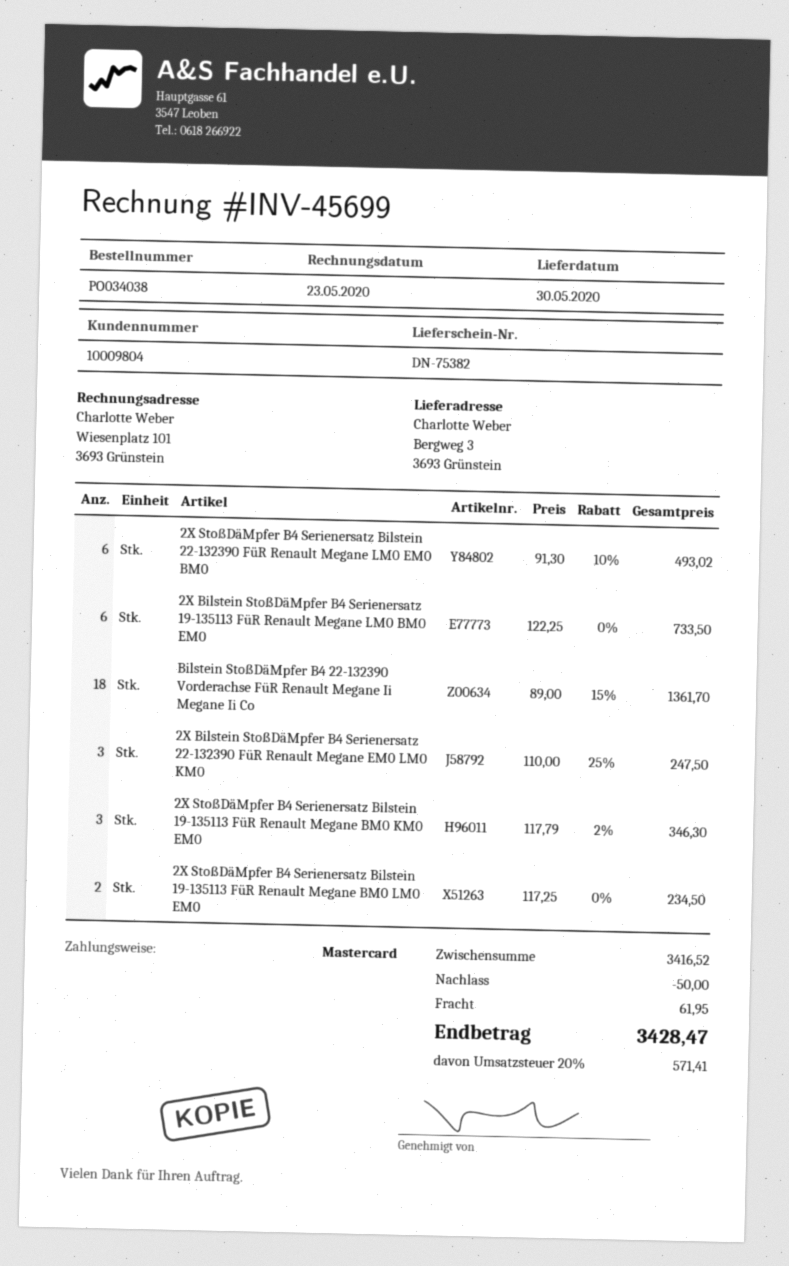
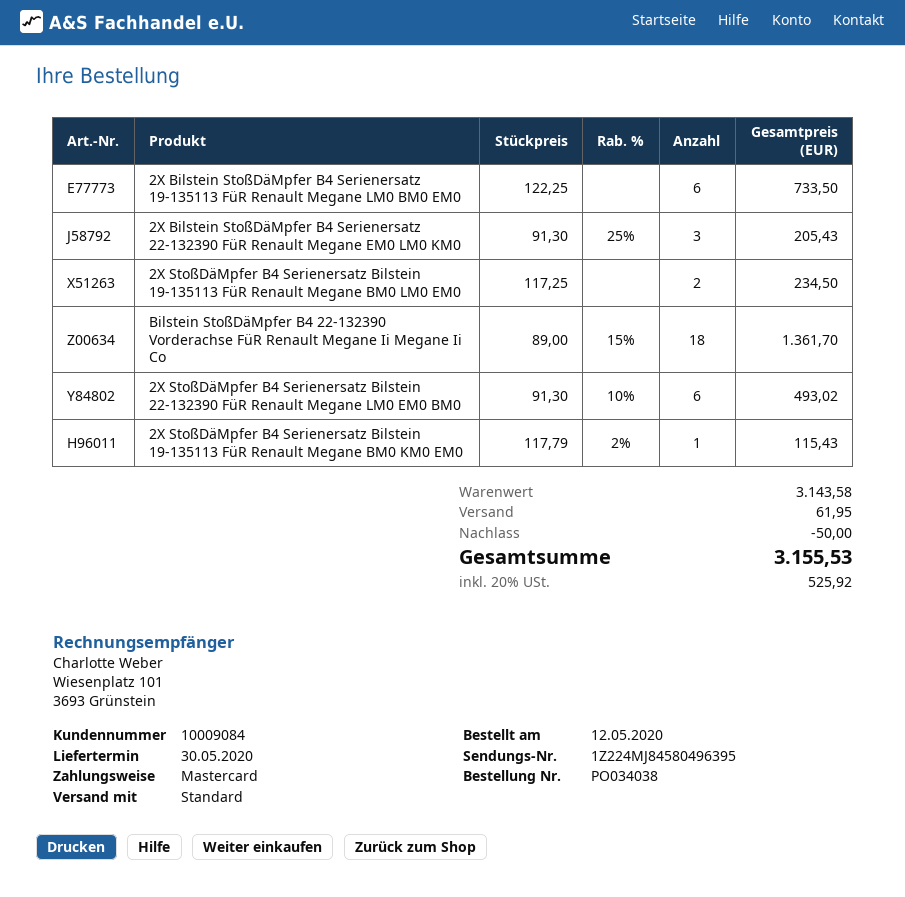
customer number: 10009804 -> 10009084
2X Bilstein StoßDäMpfer B4 Serienersatz 22-132390 FüR Renault Megane EM0 LM0 KM0: 3 x 110.00 - 25% = 247.50 -> 3 x 91.30 - 25% = 205.43
2X StoßDäMpfer B4 Serienersatz Bilstein 19-135113 FüR Renault Megane BM0 KM0 EM0: 3 x 117.79 - 2% = 346.30 -> 1 x 117.79 - 2% = 115.43
subtotal: 3416.52 -> 3143.58
tax: 20% = 571.41 -> 20% = 525.92
total: 3428.47 -> 3155.53

